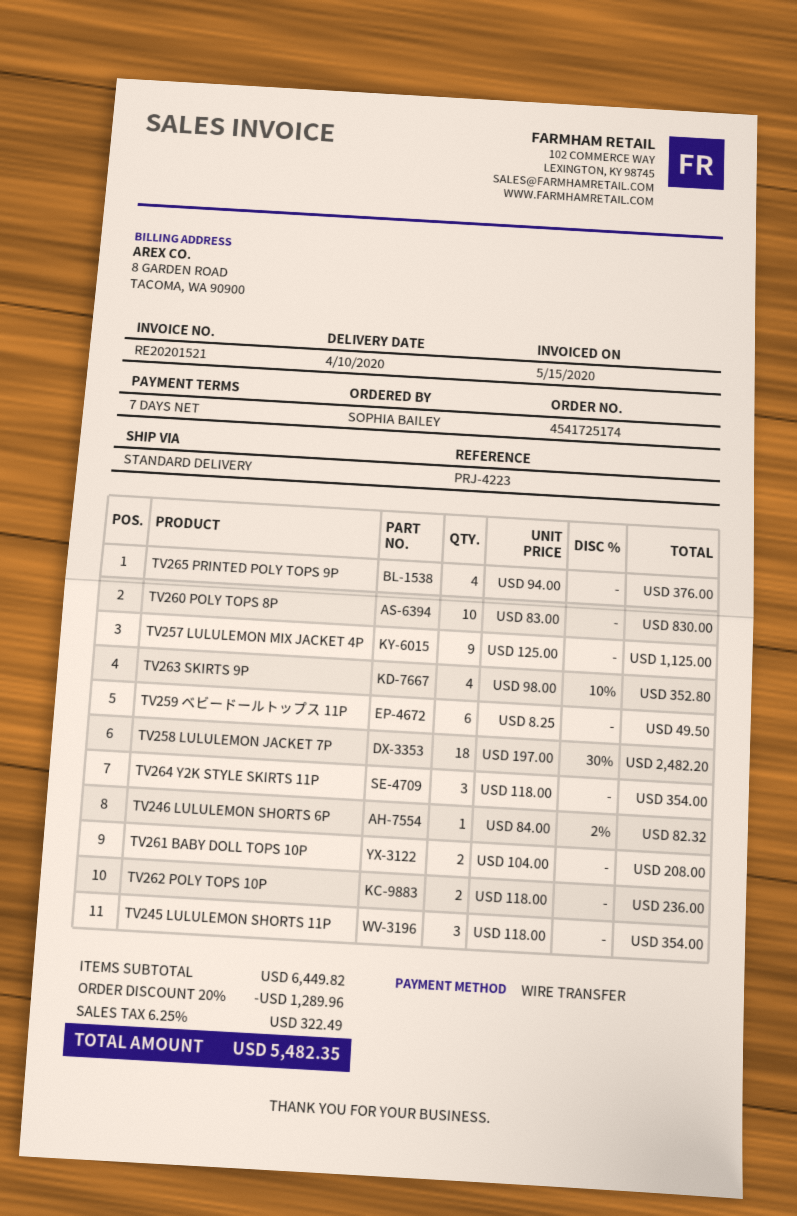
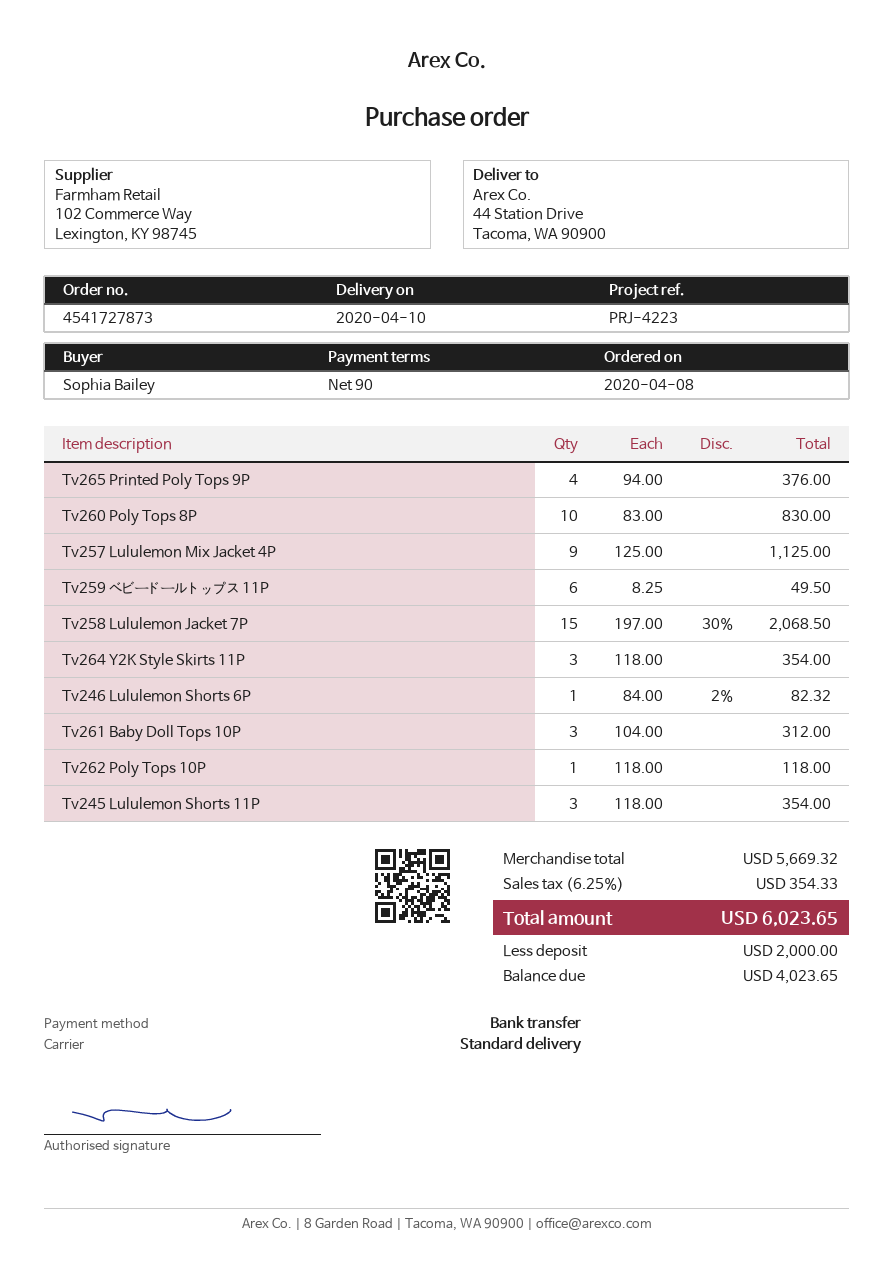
order number: 4541725174 -> 4541727873
payment terms: 7 days -> 90 days
TV263 SKIRTS 9P: 4 x 98.00 - 10% = 352.80 -> none
TV258 LULULEMON JACKET 7P: 18 x 197.00 - 30% = 2482.20 -> 15 x 197.00 - 30% = 2068.50
TV261 BABY DOLL TOPS 10P: 2 x 104.00 = 208.00 -> 3 x 104.00 = 312.00
TV262 POLY TOPS 10P: 2 x 118.00 = 236.00 -> 1 x 118.00 = 118.00
subtotal: 6449.82 -> 5669.32
discount: 20% = 1289.96 -> none
tax: 6.25% = 322.49 -> 6.25% = 354.33
total: 5482.35 -> 6023.65

